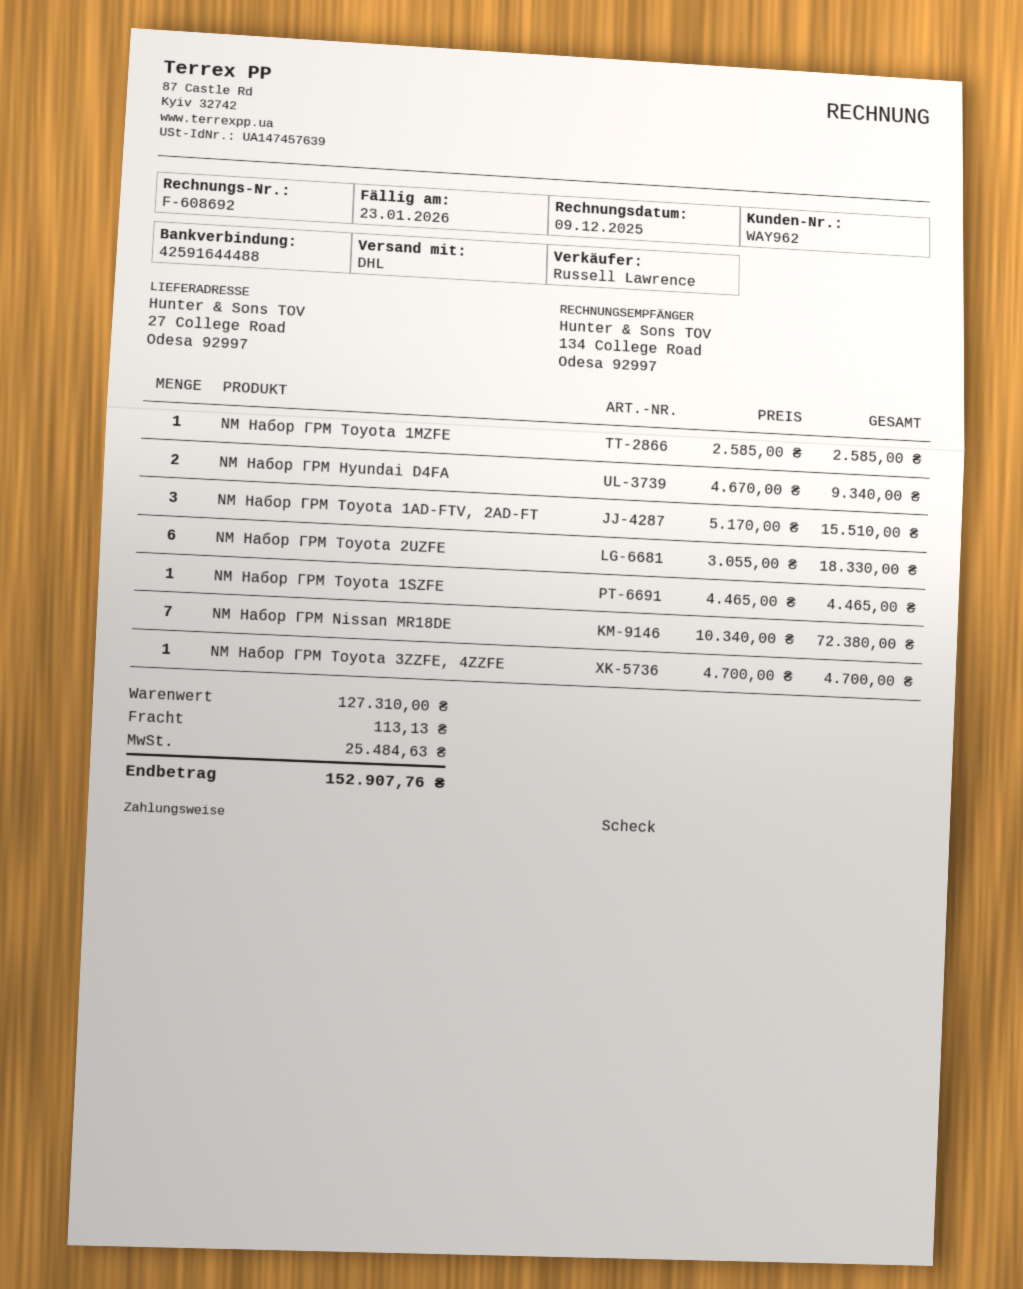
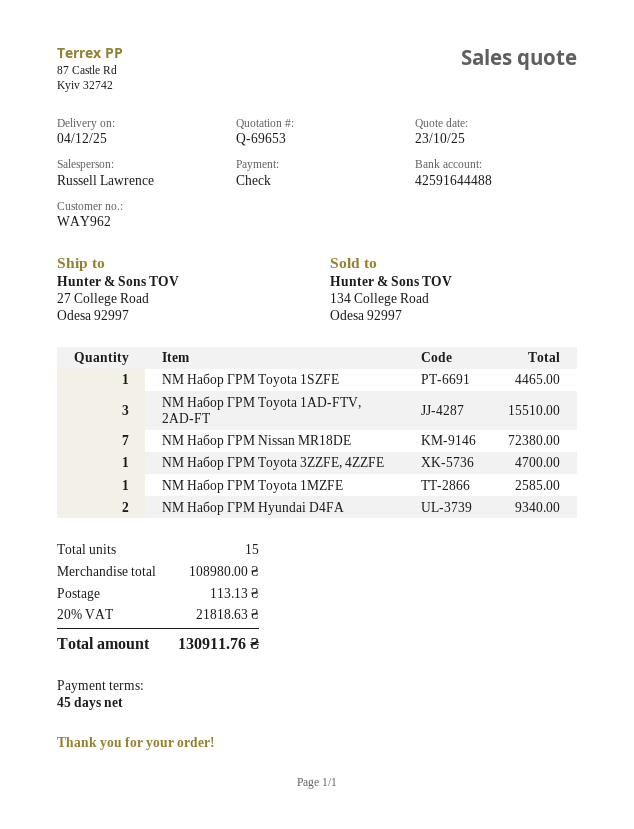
NM Набор ГРМ Toyota 2UZFE: 6 for 18330.00 -> none
subtotal: 127310.00 -> 108980.00
tax: 25484.63 -> 21818.63
total: 152907.76 -> 130911.76

